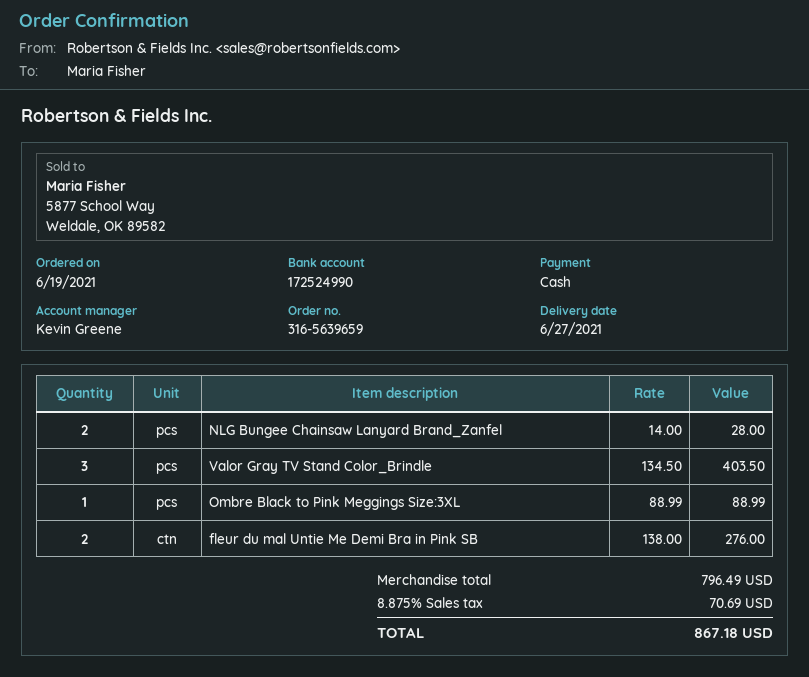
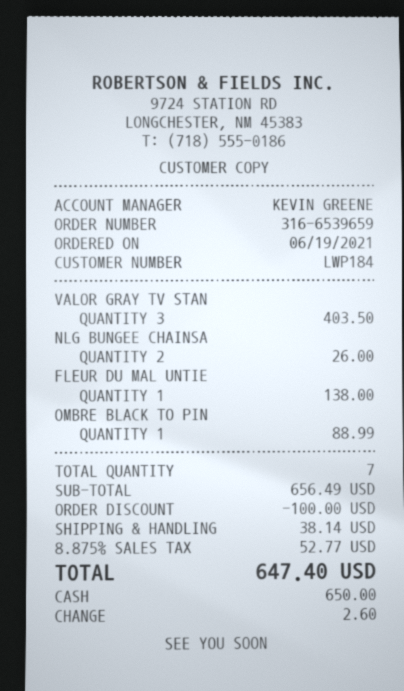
order number: 316-5639659 -> 316-6539659
NLG Bungee Chainsaw Lanyard Brand_Zanfel: 2 for 28.00 -> 2 for 26.00
fleur du mal Untie Me Demi Bra in Pink SB: 2 for 276.00 -> 1 for 138.00
subtotal: 796.49 -> 656.49
discount: none -> 100.00
shipping: none -> 38.14
tax: 8.875% = 70.69 -> 8.875% = 52.77
total: 867.18 -> 647.40

